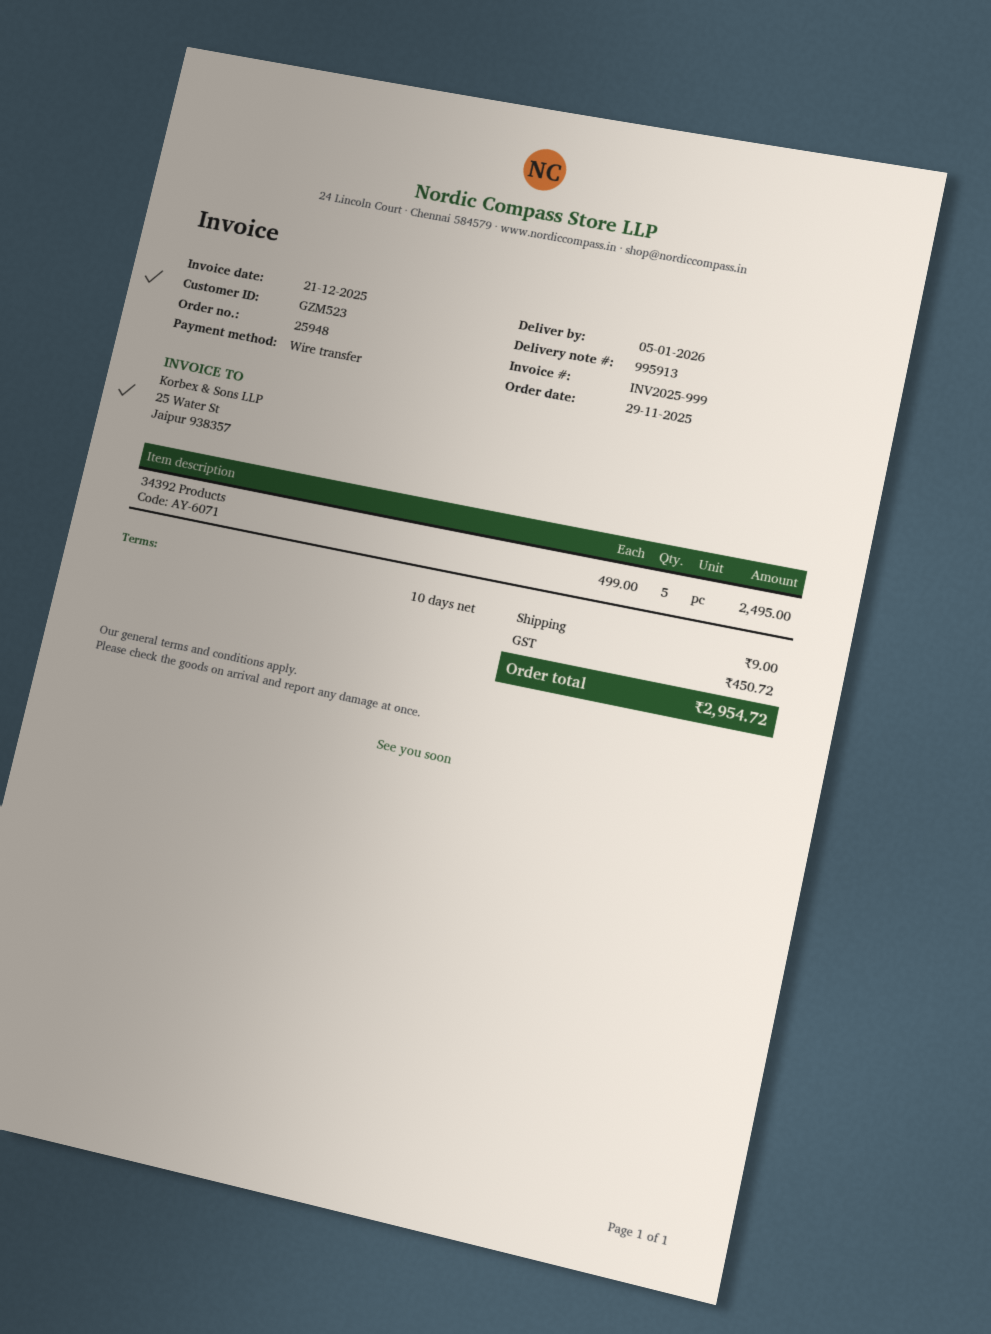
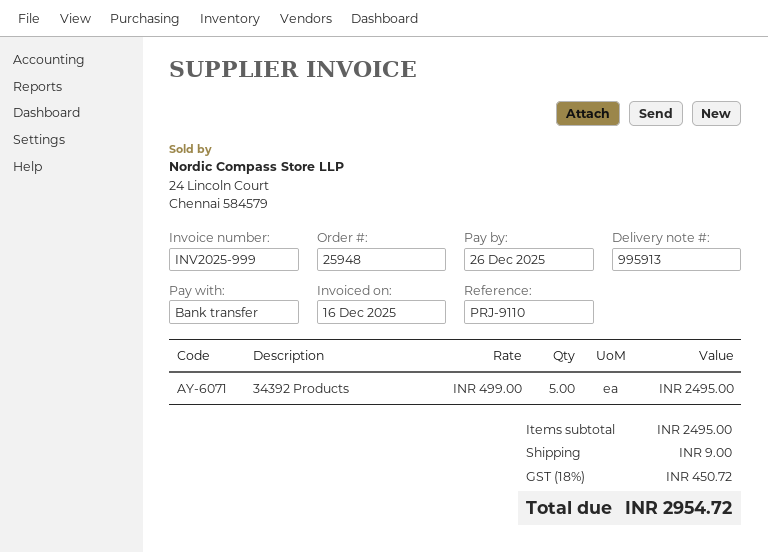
invoice date: 2025-12-21 -> 2025-12-16

